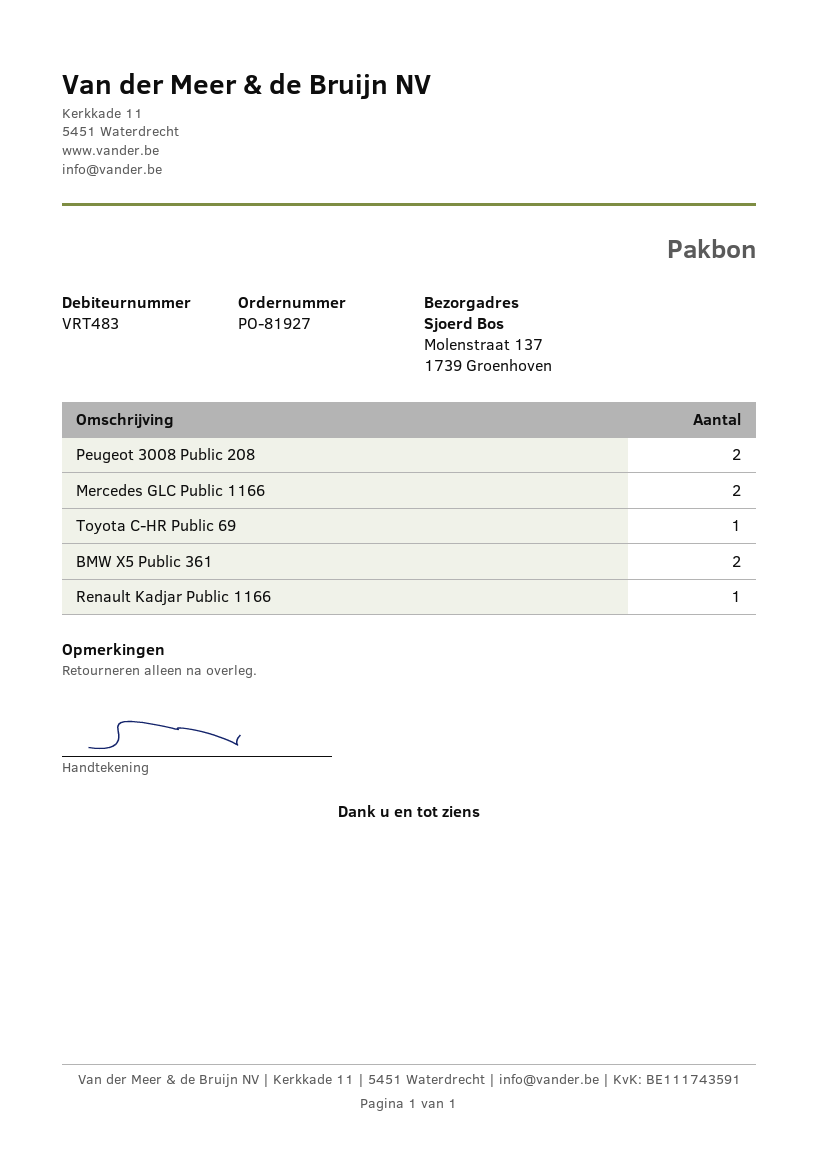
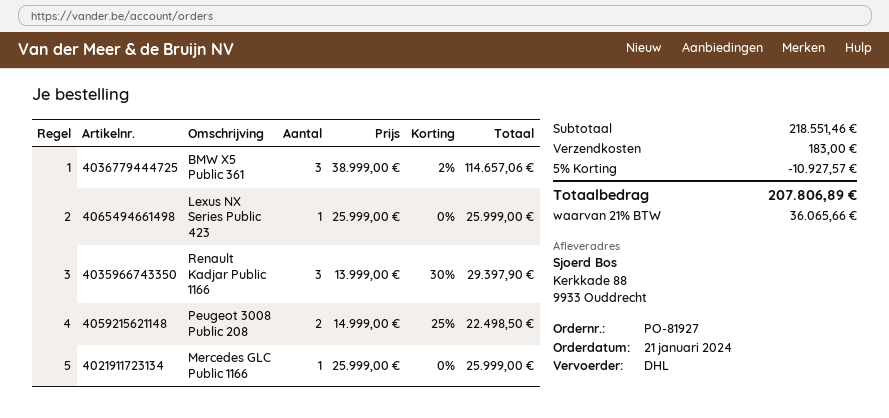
ship to: Molenstraat 137, 1739 Groenhoven -> Kerkkade 88, 9933 Ouddrecht
Mercedes GLC Public 1166: 2 -> 1
Toyota C-HR Public 69: 1 -> none
BMW X5 Public 361: 2 -> 3
Renault Kadjar Public 1166: 1 -> 3
Lexus NX Series Public 423: none -> 1

